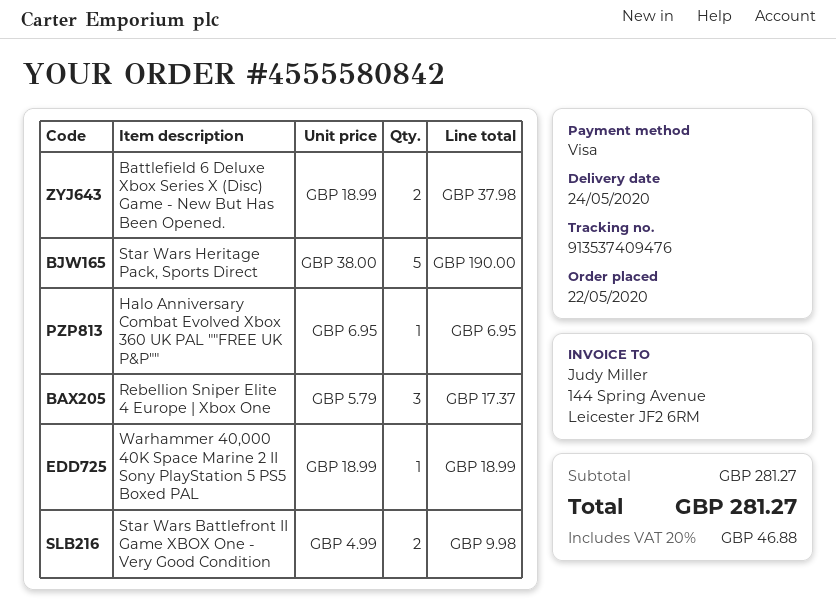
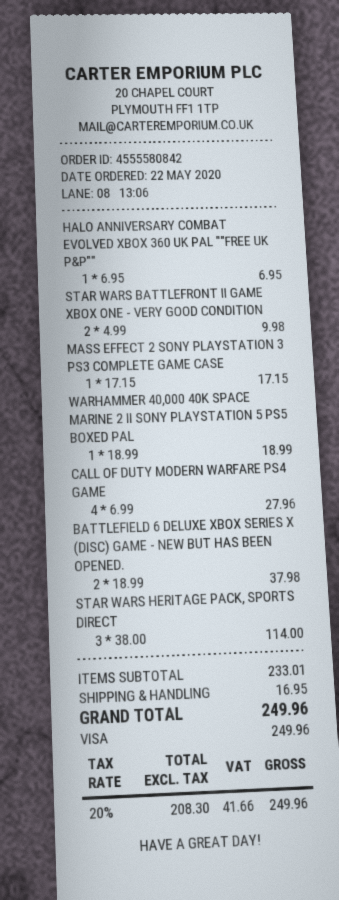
Star Wars Heritage Pack, Sports Direct: 5 x 38.00 = 190.00 -> 3 x 38.00 = 114.00
Rebellion Sniper Elite 4 Europe | Xbox One: 3 x 5.79 = 17.37 -> none
MASS EFFECT 2 SONY PLAYSTATION 3 PS3 COMPLETE GAME CASE: none -> 1 x 17.15 = 17.15
CALL OF DUTY MODERN WARFARE PS4 GAME: none -> 4 x 6.99 = 27.96
subtotal: 281.27 -> 233.01
shipping: none -> 16.95
tax: 20% = 46.88 -> 20% = 41.66
total: 281.27 -> 249.96

